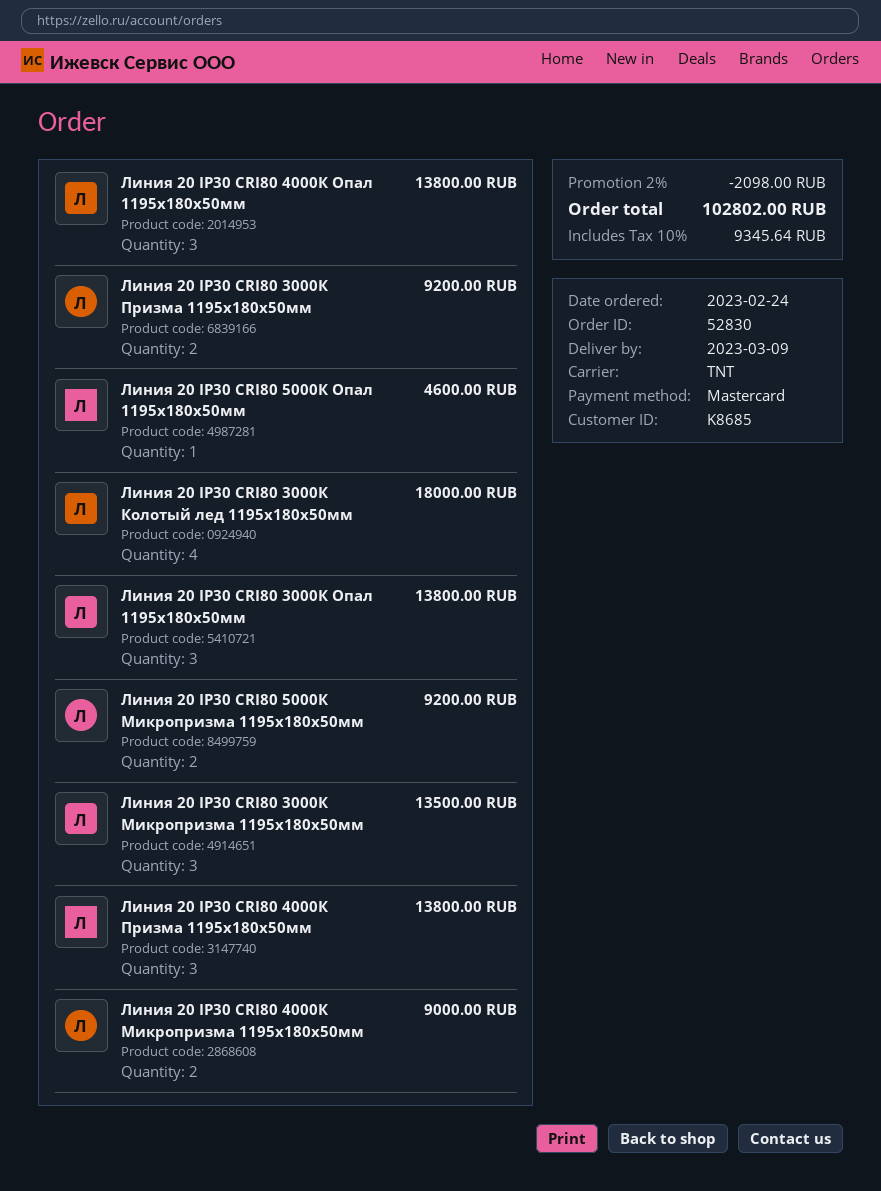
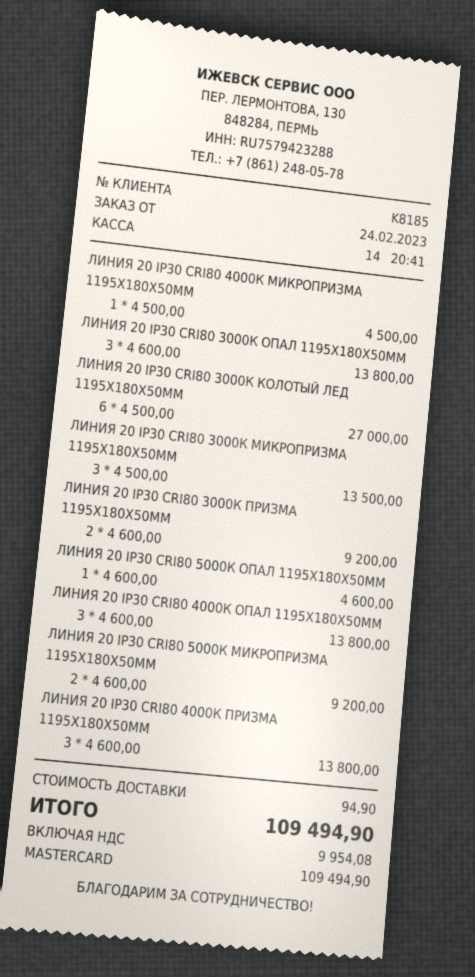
customer number: K8685 -> K8185
Линия 20 IP30 CRI80 3000К Колотый лед 1195х180х50мм: 4 for 18000.00 -> 6 for 27000.00
Линия 20 IP30 CRI80 4000К Микропризма 1195х180х50мм: 2 for 9000.00 -> 1 for 4500.00
discount: 2% = 2098.00 -> none
shipping: none -> 94.90
tax: 9345.64 -> 9954.08
total: 102802.00 -> 109494.90

